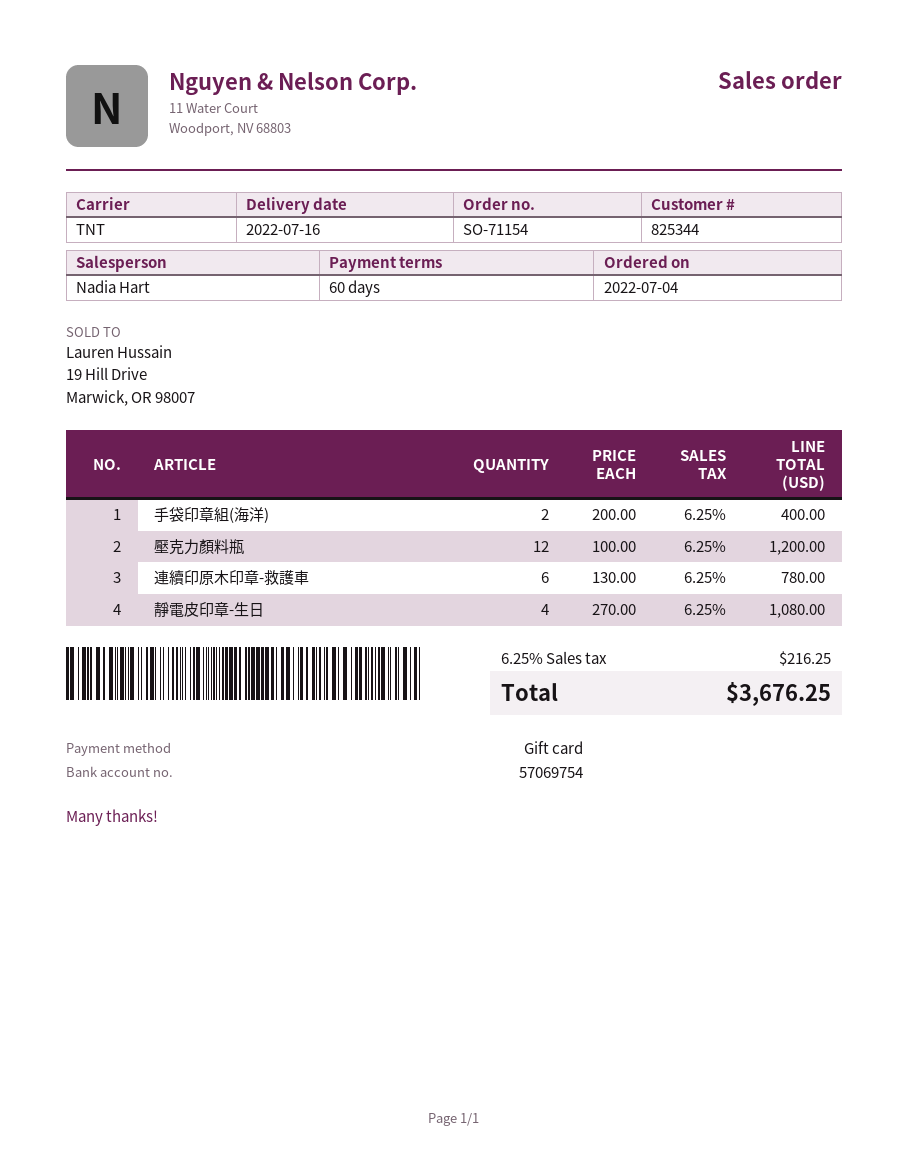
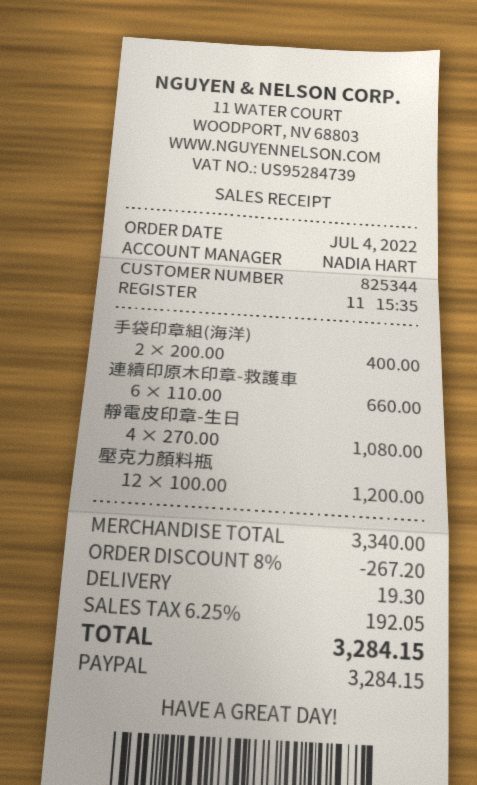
payment method: gift card -> PayPal
連續印原木印章-救護車: 6 x 130.00 = 780.00 -> 6 x 110.00 = 660.00
discount: none -> 8% = 267.20
shipping: none -> 19.30
tax: 6.25% = 216.25 -> 6.25% = 192.05
total: 3676.25 -> 3284.15

